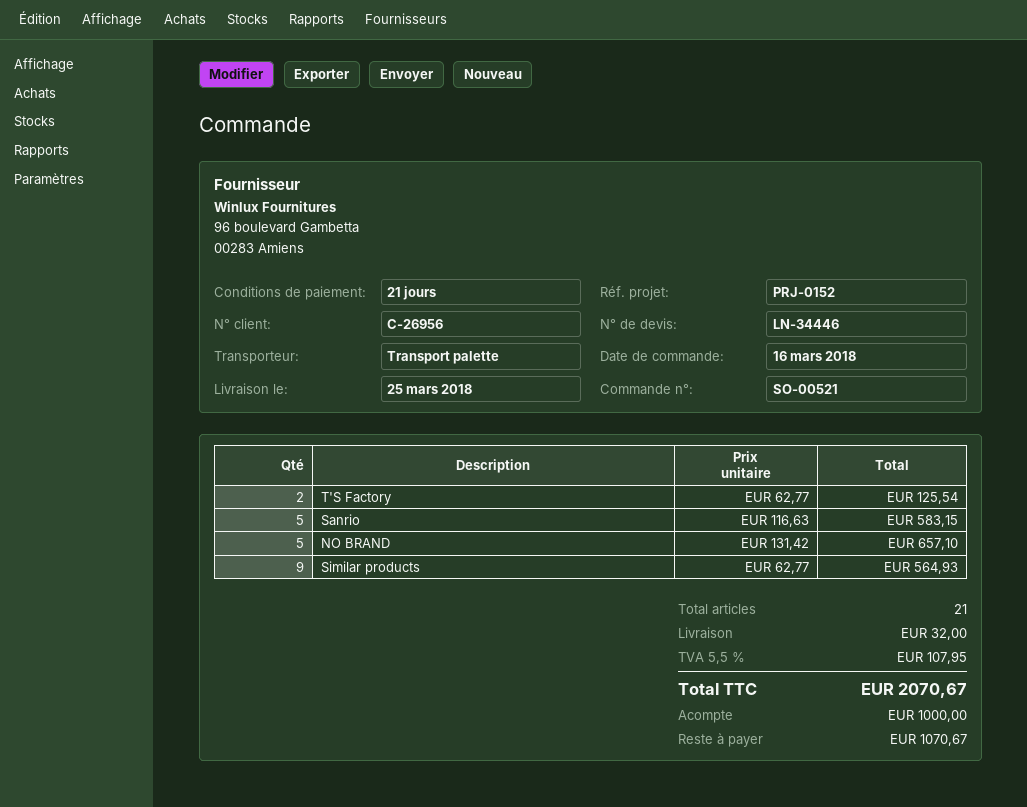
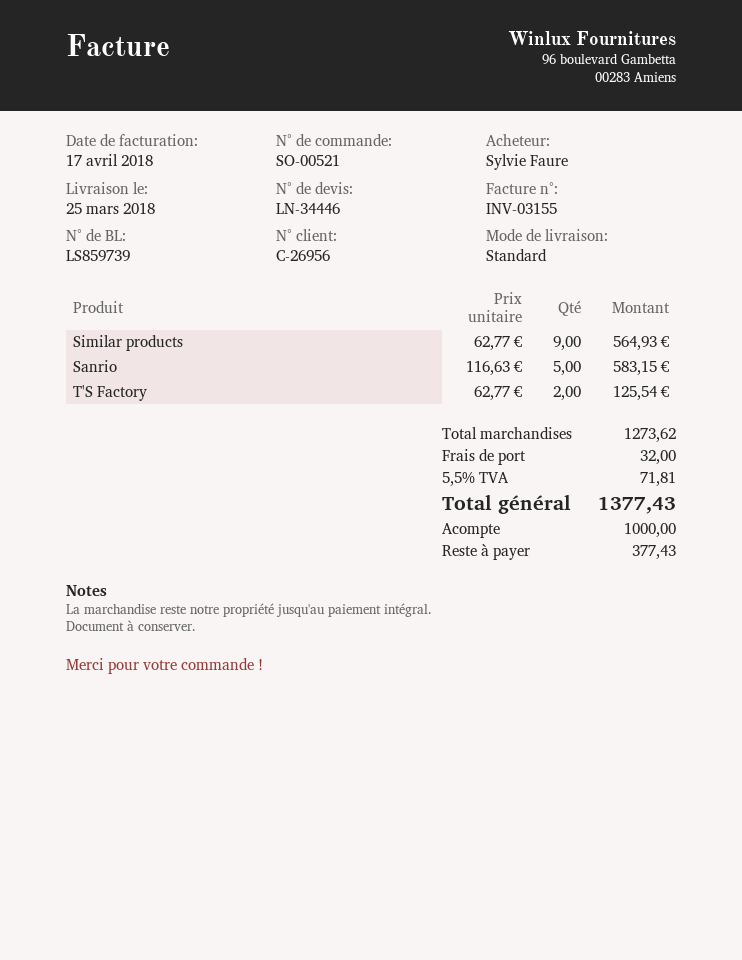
shipping method: pallet freight -> standard
NO BRAND: 5 x 131.42 = 657.10 -> none
tax: 5.5% = 107.95 -> 5.5% = 71.81
total: 2070.67 -> 1377.43
balance: 1070.67 -> 377.43

